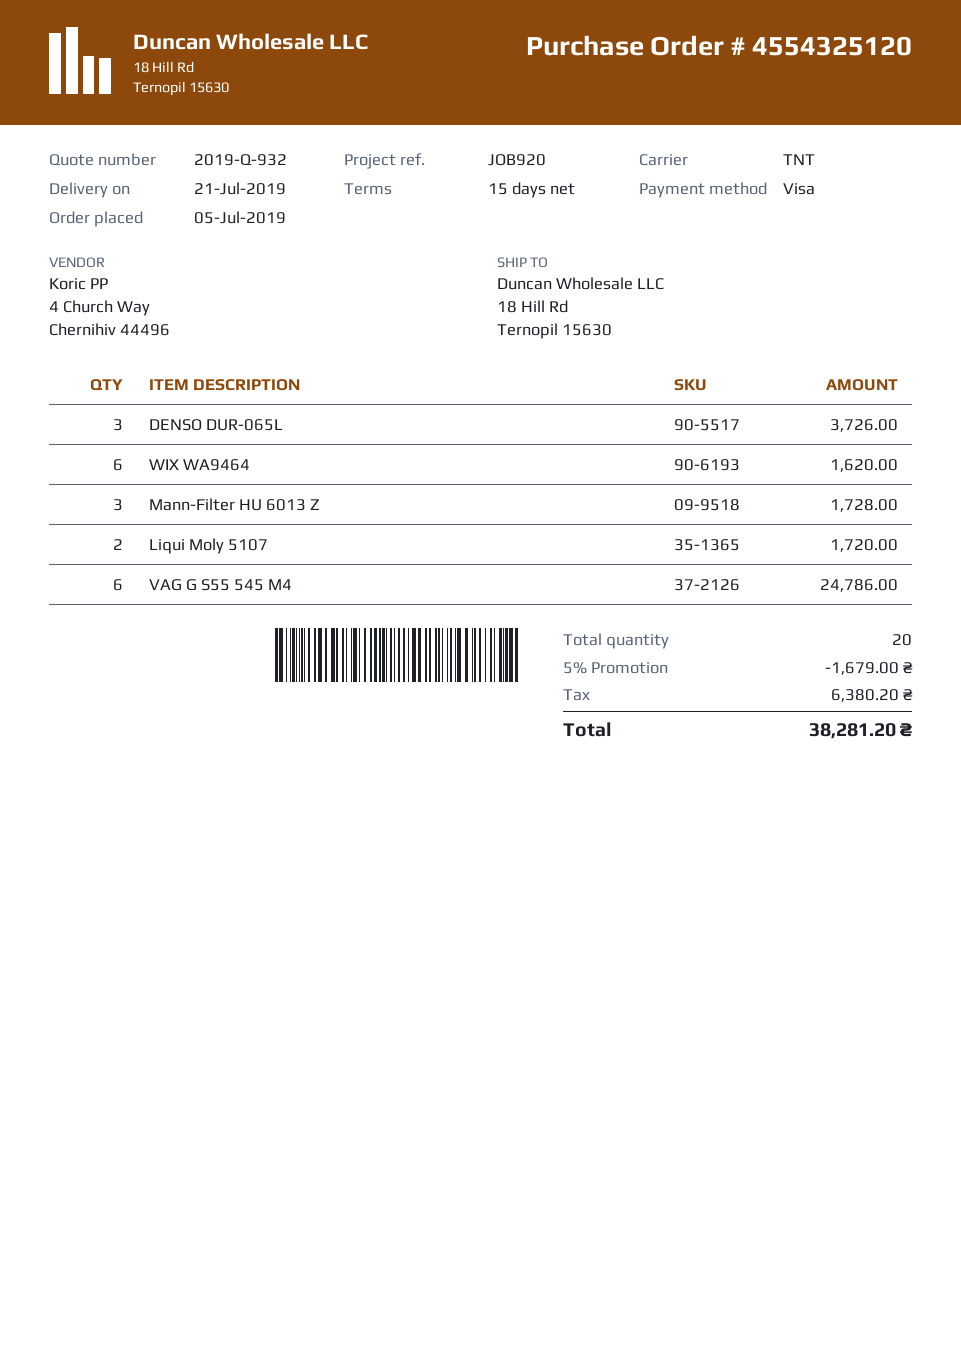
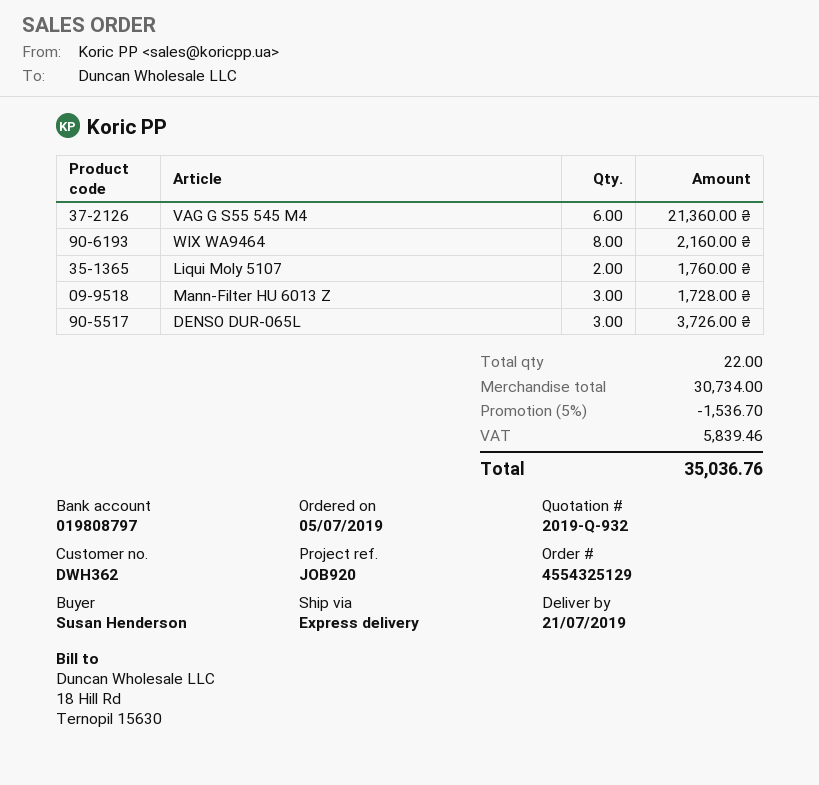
order number: 4554325120 -> 4554325129
shipping method: TNT -> express
WIX WA9464: 6 for 1620.00 -> 8 for 2160.00
Liqui Moly 5107: 2 for 1720.00 -> 2 for 1760.00
VAG G S55 545 M4: 6 for 24786.00 -> 6 for 21360.00
total quantity: 20 -> 22
discount: 5% = 1679.00 -> 5% = 1536.70
tax: 6380.20 -> 5839.46
total: 38281.20 -> 35036.76

